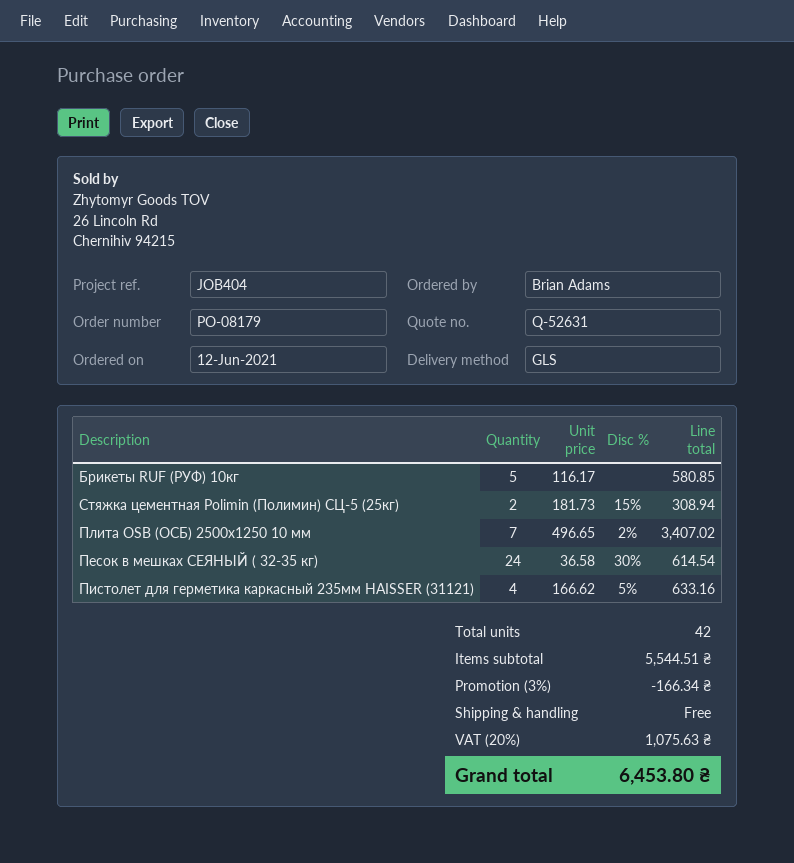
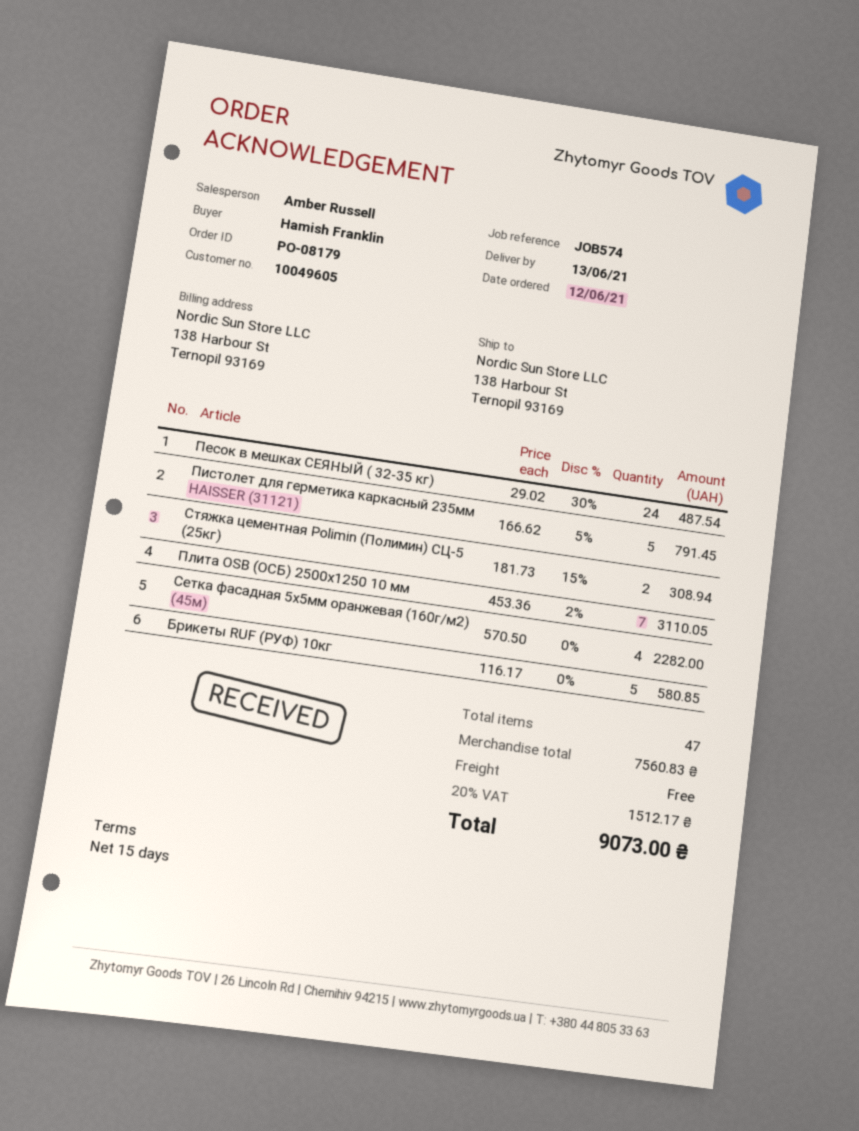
reference: JOB404 -> JOB574
ordered by: Brian Adams -> Hamish Franklin
Плита OSB (ОСБ) 2500х1250 10 мм: 7 x 496.65 - 2% = 3407.02 -> 7 x 453.36 - 2% = 3110.05
Песок в мешках СЕЯНЫЙ ( 32-35 кг): 24 x 36.58 - 30% = 614.54 -> 24 x 29.02 - 30% = 487.54
Пистолет для герметика каркасный 235мм HAISSER (31121): 4 x 166.62 - 5% = 633.16 -> 5 x 166.62 - 5% = 791.45
Сетка фасадная 5х5мм оранжевая (160г/м2) (45м): none -> 4 x 570.50 = 2282.00
total quantity: 42 -> 47
subtotal: 5544.51 -> 7560.83
discount: 3% = 166.34 -> none
tax: 20% = 1075.63 -> 20% = 1512.17
total: 6453.80 -> 9073.00

